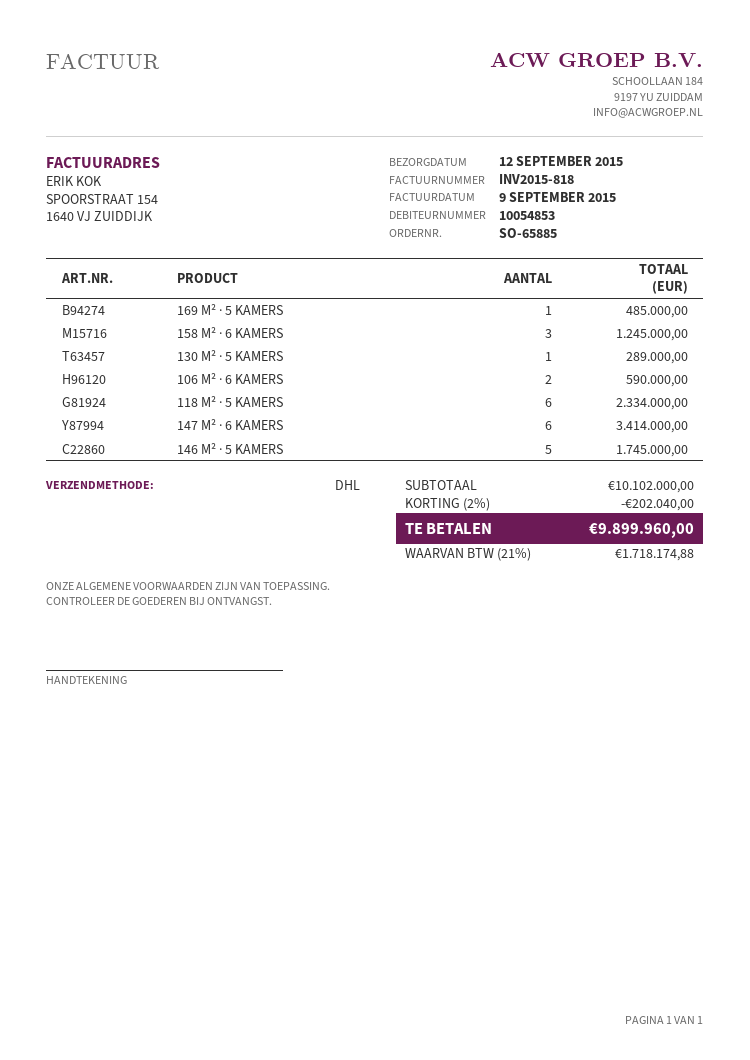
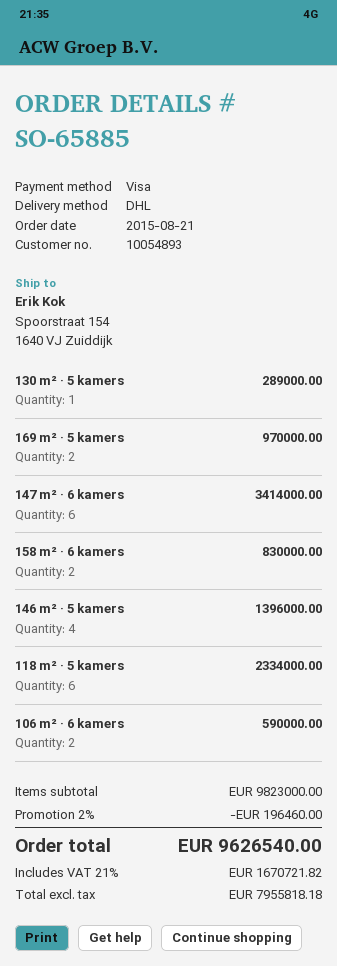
customer number: 10054853 -> 10054893
169 M² · 5 KAMERS: 1 for 485000.00 -> 2 for 970000.00
158 M² · 6 KAMERS: 3 for 1245000.00 -> 2 for 830000.00
146 M² · 5 KAMERS: 5 for 1745000.00 -> 4 for 1396000.00
subtotal: 10102000.00 -> 9823000.00
discount: 2% = 202040.00 -> 2% = 196460.00
tax: 21% = 1718174.88 -> 21% = 1670721.82
total: 9899960.00 -> 9626540.00

